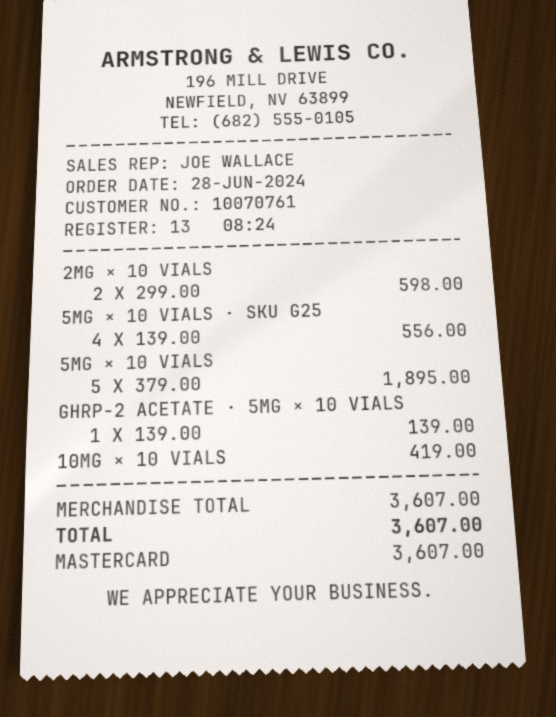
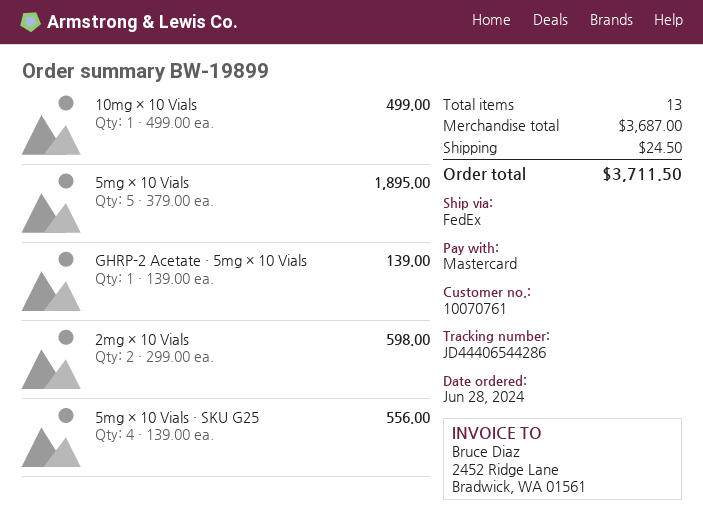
10MG × 10 VIALS: 1 x 419.00 = 419.00 -> 1 x 499.00 = 499.00
subtotal: 3607.00 -> 3687.00
shipping: none -> 24.50
total: 3607.00 -> 3711.50

